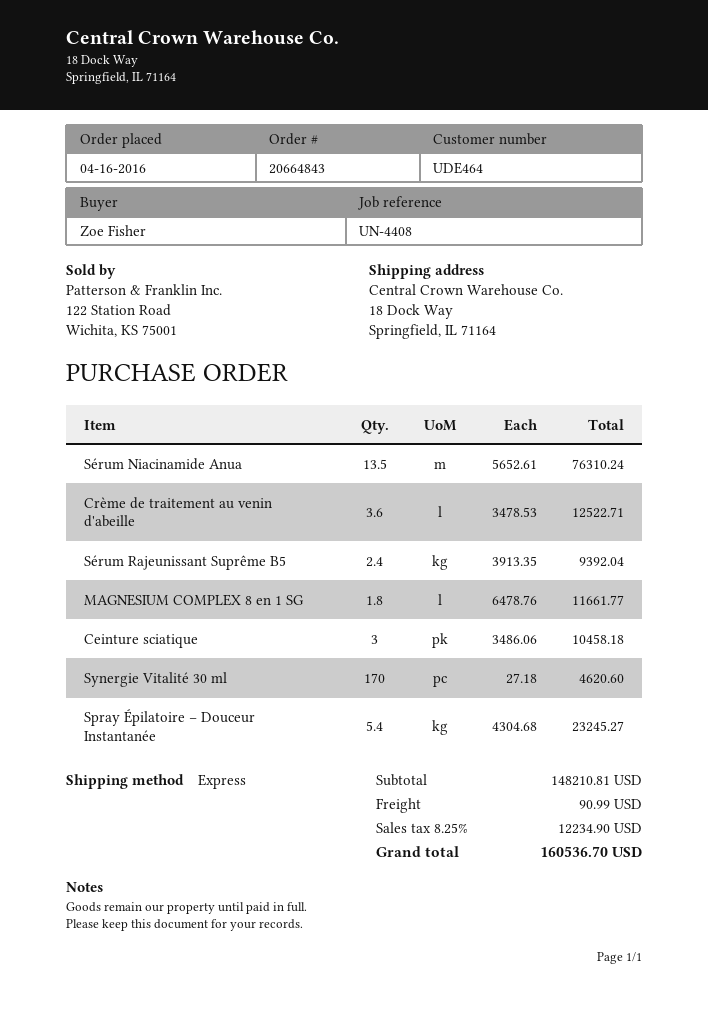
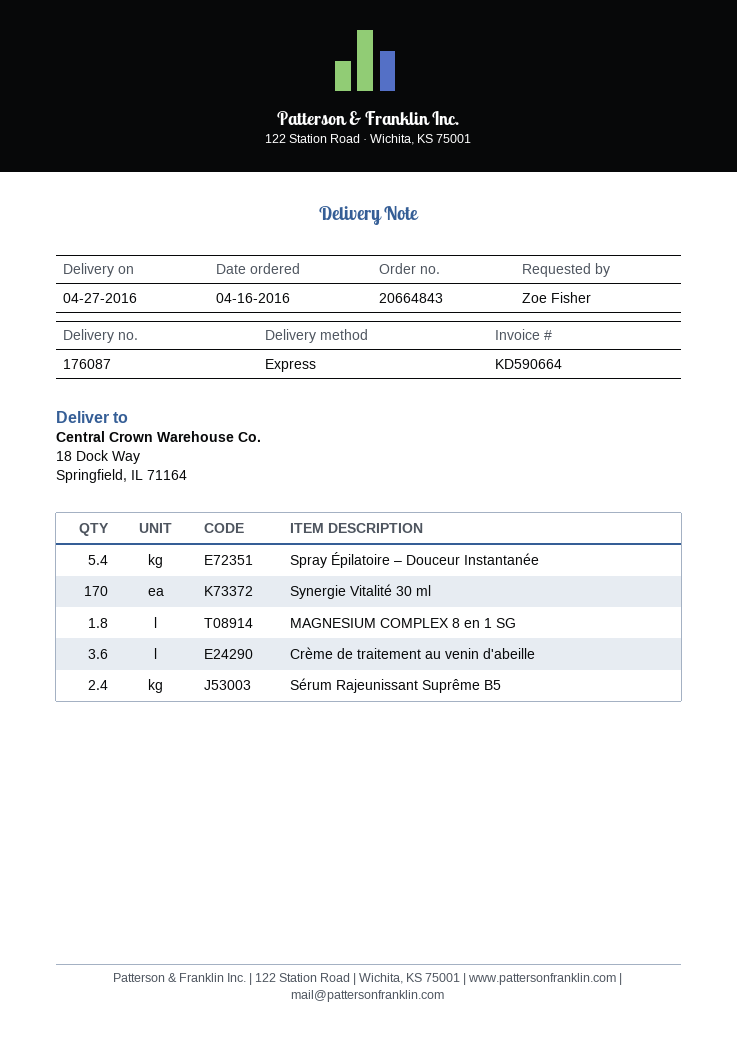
Sérum Niacinamide Anua: 13.5 -> none
Ceinture sciatique: 3 -> none

